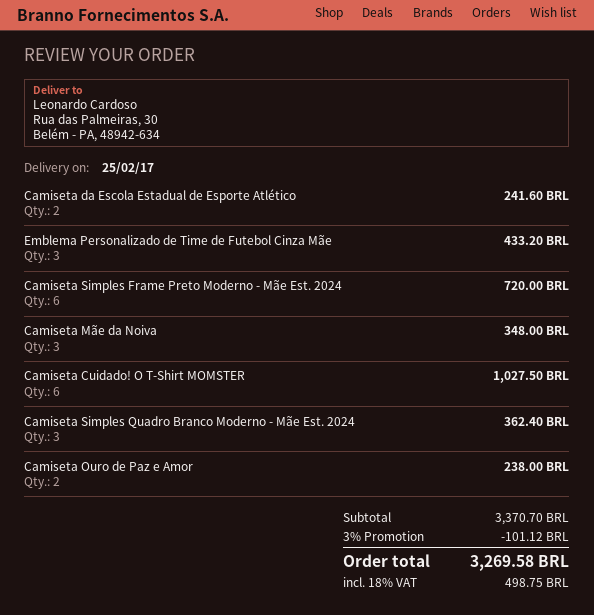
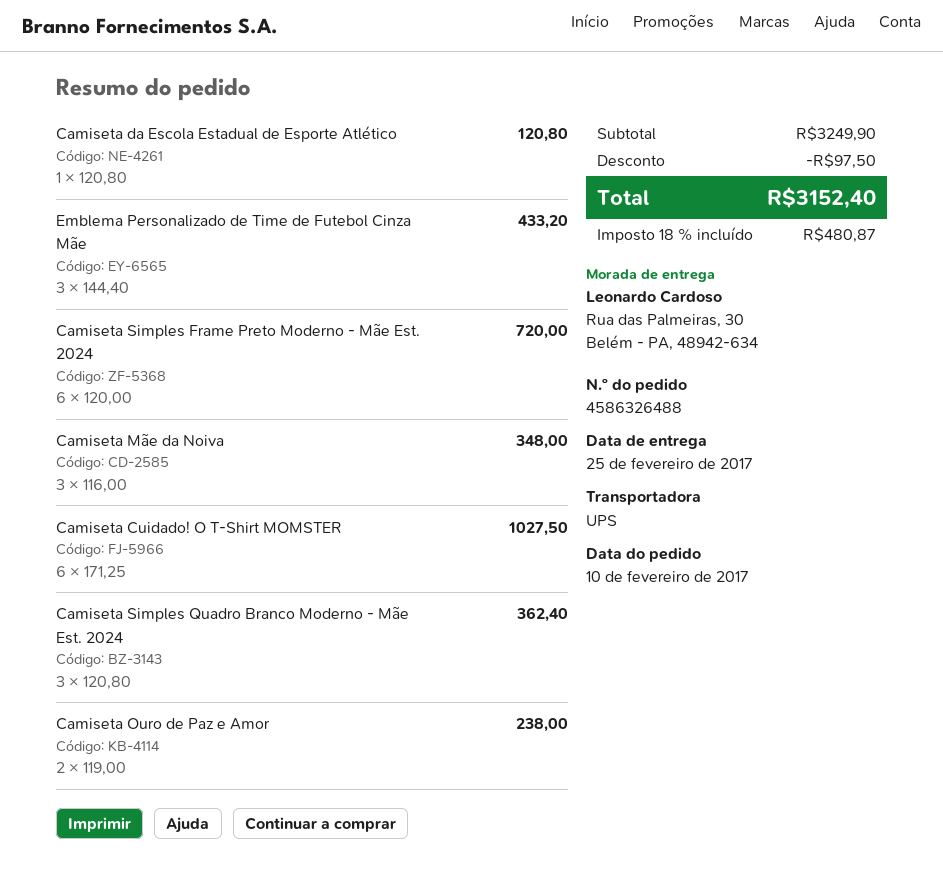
Camiseta da Escola Estadual de Esporte Atlético: 2 for 241.60 -> 1 for 120.80
subtotal: 3370.70 -> 3249.90
discount: 101.12 -> 97.50
tax: 18% = 498.75 -> 18% = 480.87
total: 3269.58 -> 3152.40

